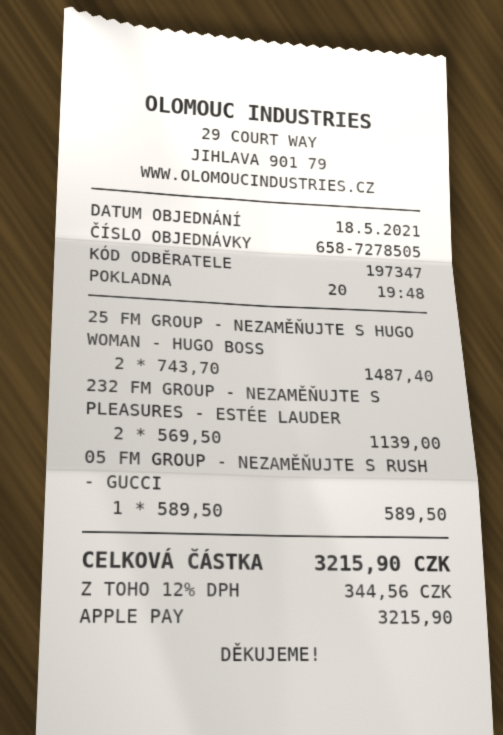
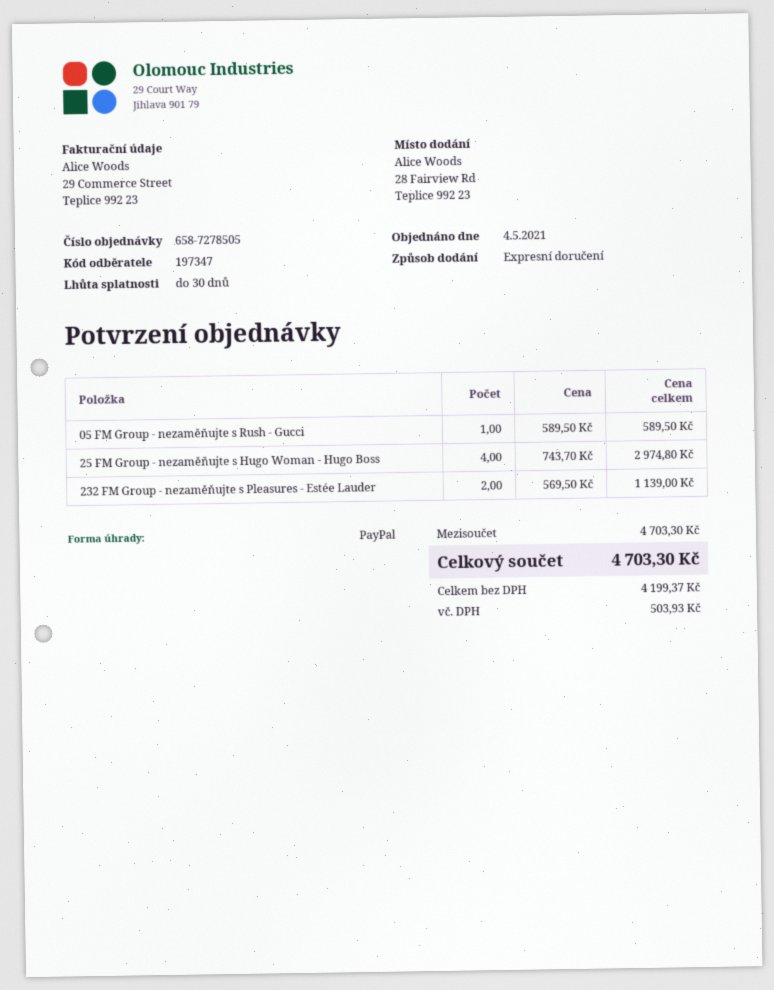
order date: 2021-05-18 -> 2021-05-04
payment method: Apple Pay -> PayPal
25 FM GROUP - NEZAMĚŇUJTE S HUGO WOMAN - HUGO BOSS: 2 x 743.70 = 1487.40 -> 4 x 743.70 = 2974.80
tax: 344.56 -> 503.93
total: 3215.90 -> 4703.30

